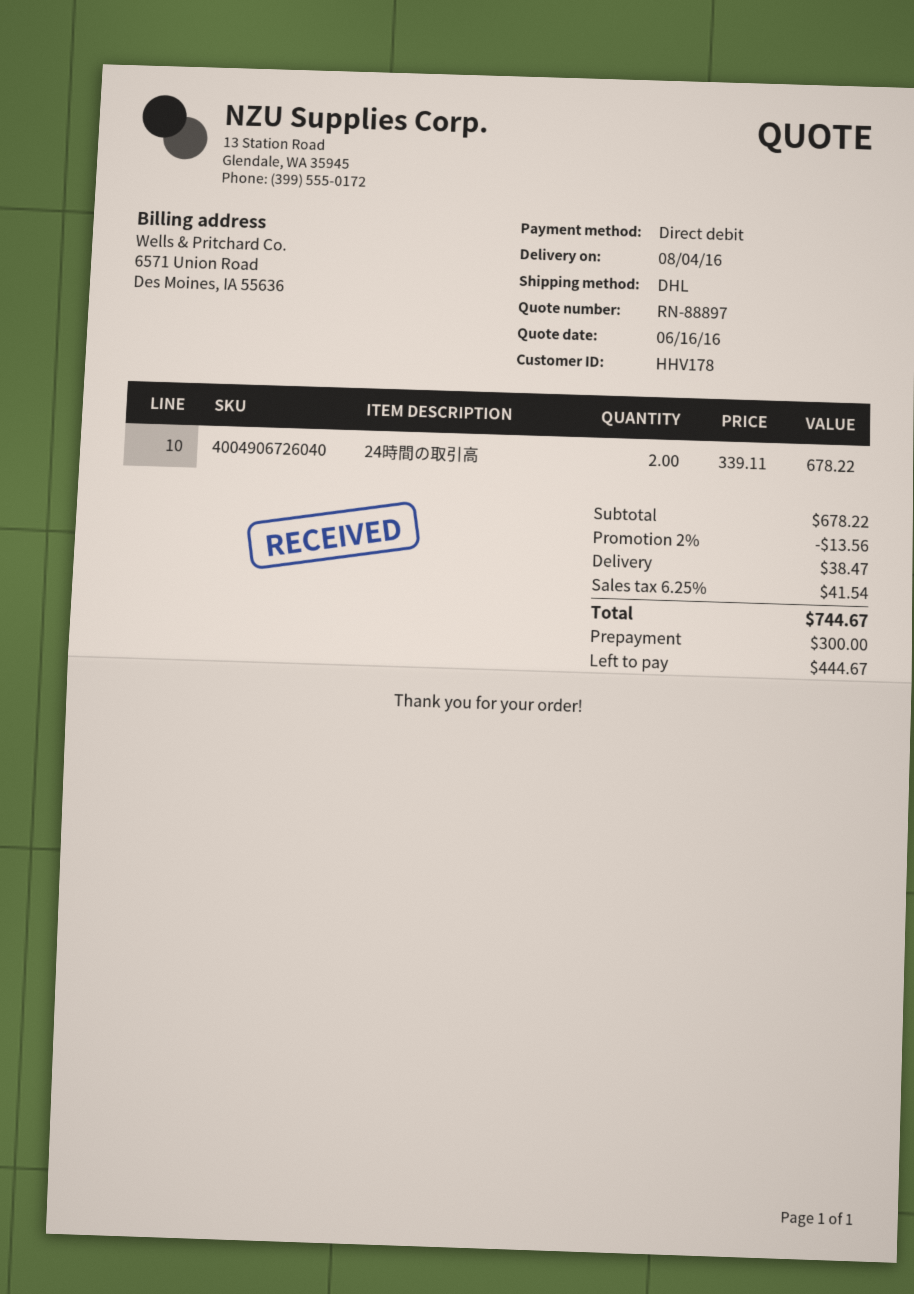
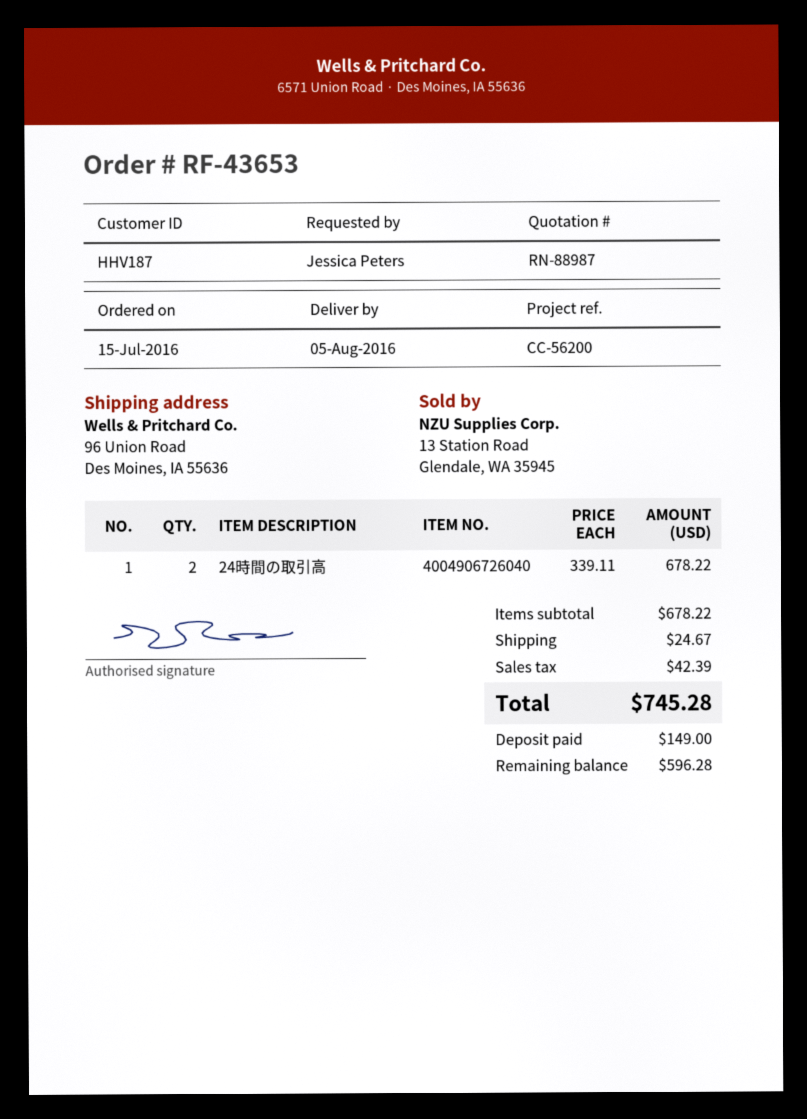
quote number: RN-88897 -> RN-88987
delivery date: 2016-08-04 -> 2016-08-05
customer number: HHV178 -> HHV187
discount: 2% = 13.56 -> none
shipping: 38.47 -> 24.67
tax: 41.54 -> 42.39
total: 744.67 -> 745.28
deposit: 300.00 -> 149.00
balance: 444.67 -> 596.28

